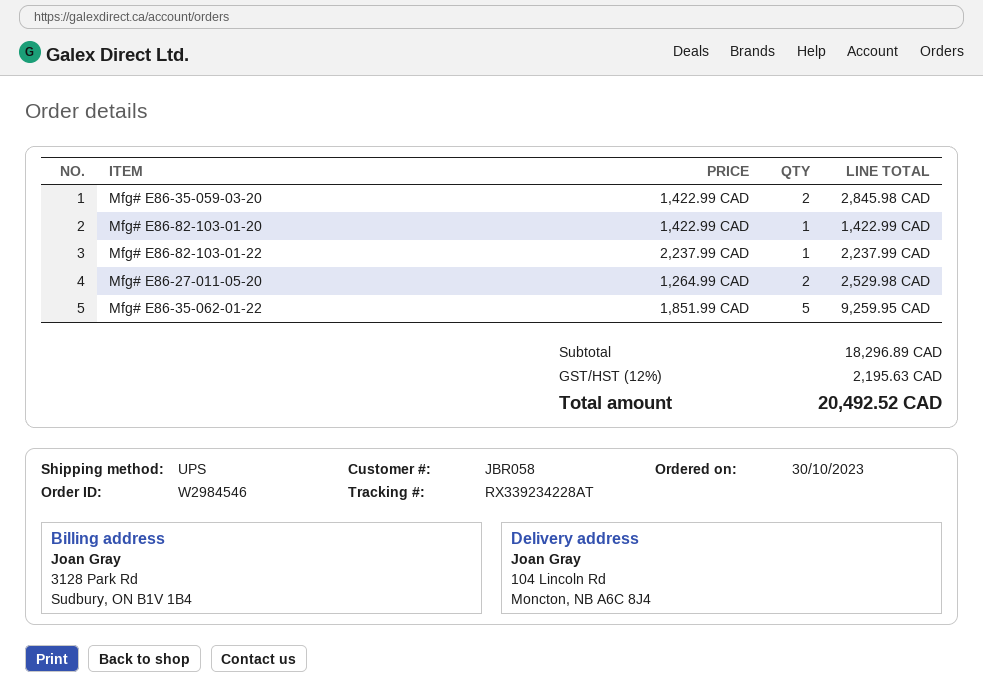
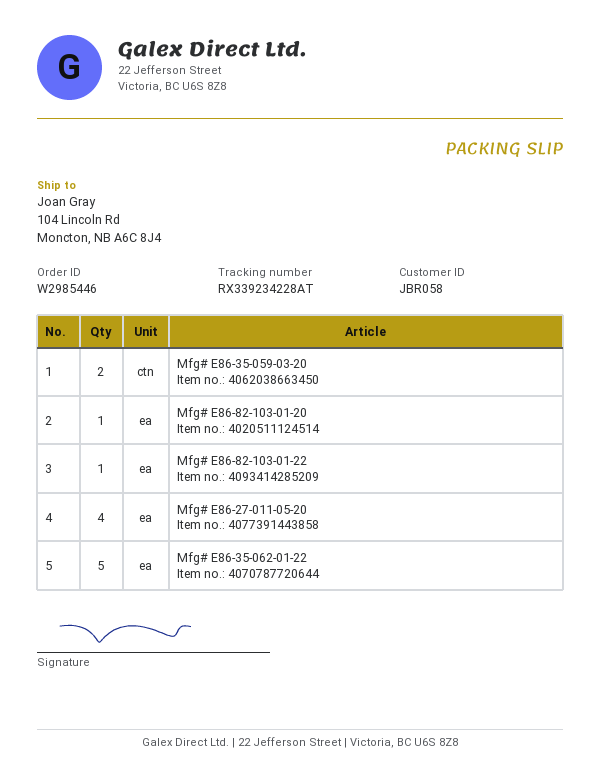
order number: W2984546 -> W2985446
Mfg# E86-27-011-05-20: 2 -> 4

